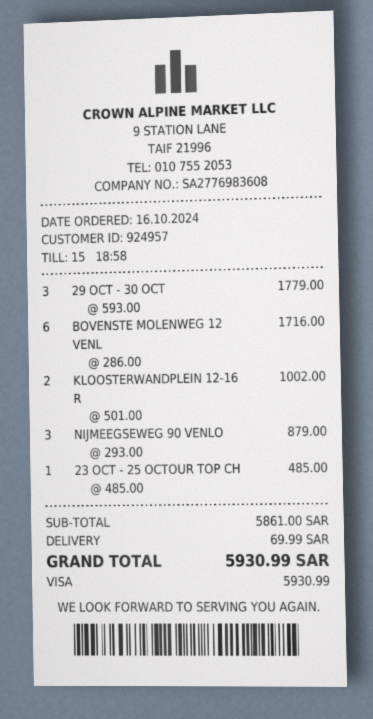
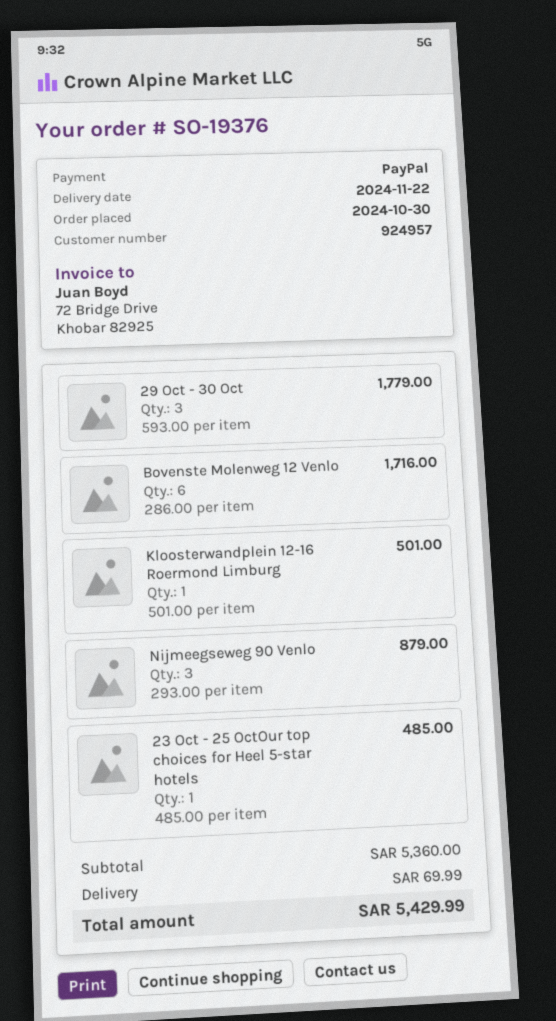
order date: 2024-10-16 -> 2024-10-30
payment method: Visa -> PayPal
KLOOSTERWANDPLEIN 12-16 R: 2 x 501.00 = 1002.00 -> 1 x 501.00 = 501.00
subtotal: 5861.00 -> 5360.00
total: 5930.99 -> 5429.99

